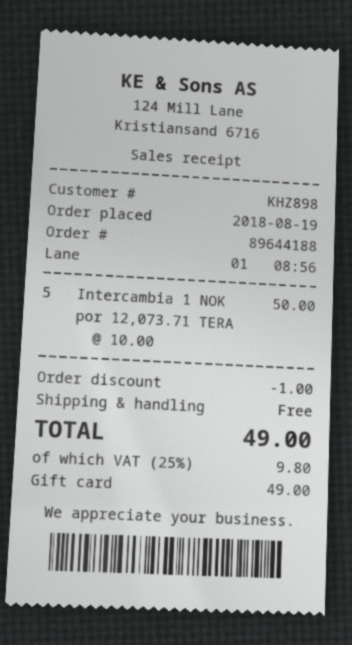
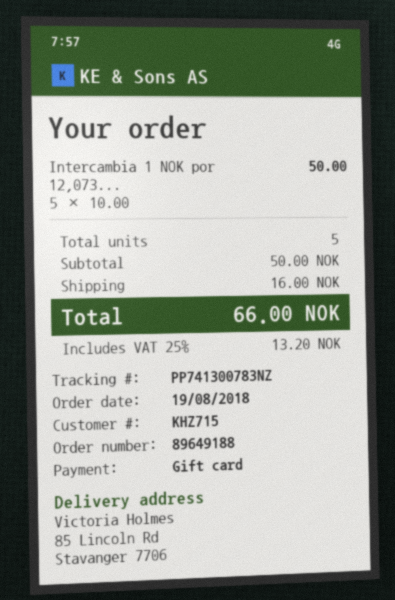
order number: 89644188 -> 89649188
customer number: KHZ898 -> KHZ715
discount: 1.00 -> none
shipping: 0.00 -> 16.00
tax: 25% = 9.80 -> 25% = 13.20
total: 49.00 -> 66.00

